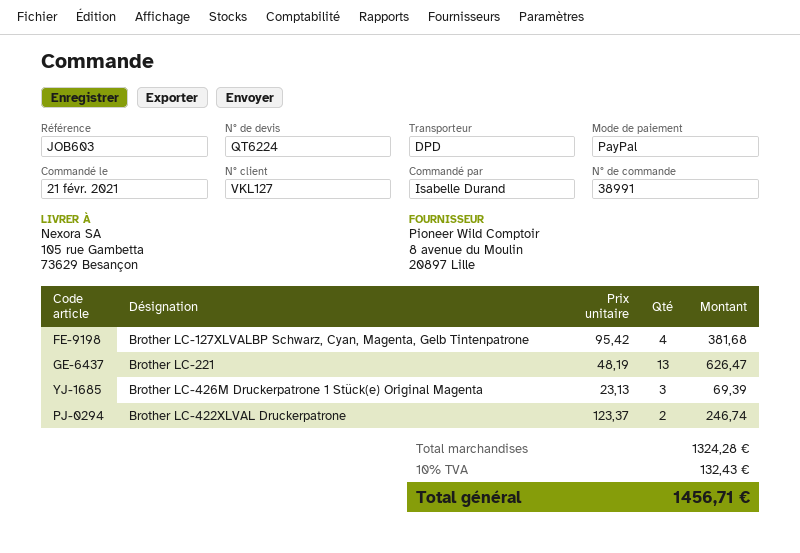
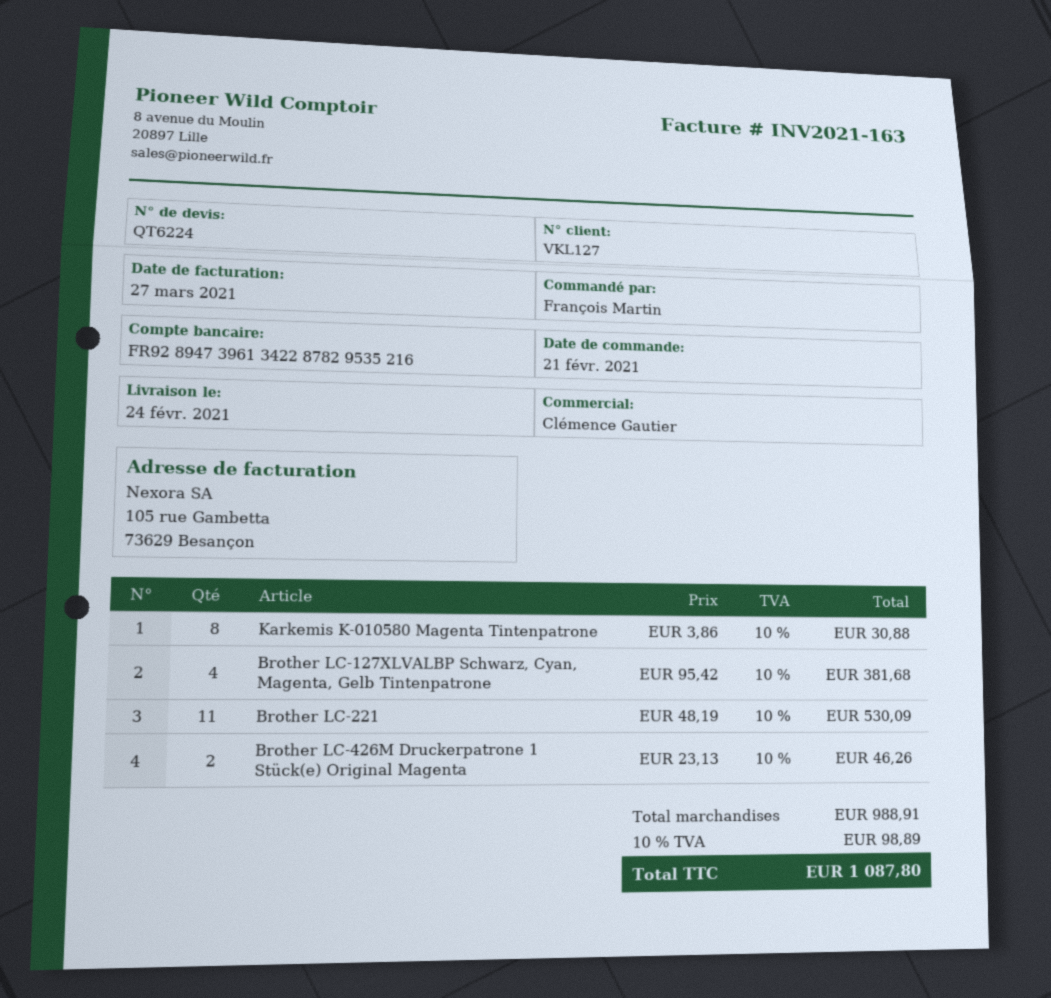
ordered by: Isabelle Durand -> François Martin
Brother LC-221: 13 x 48.19 = 626.47 -> 11 x 48.19 = 530.09
Brother LC-426M Druckerpatrone 1 Stück(e) Original Magenta: 3 x 23.13 = 69.39 -> 2 x 23.13 = 46.26
Brother LC-422XLVAL Druckerpatrone: 2 x 123.37 = 246.74 -> none
Karkemis K-010580 Magenta Tintenpatrone: none -> 8 x 3.86 = 30.88
subtotal: 1324.28 -> 988.91
tax: 10% = 132.43 -> 10% = 98.89
total: 1456.71 -> 1087.80

